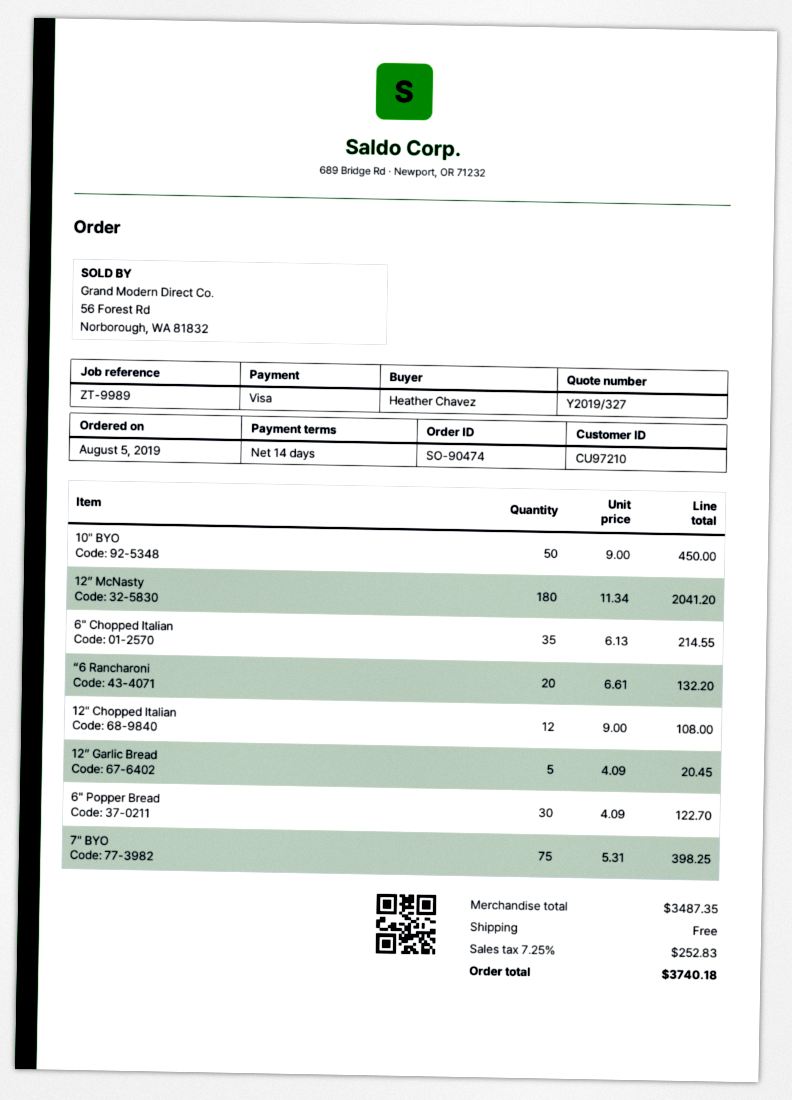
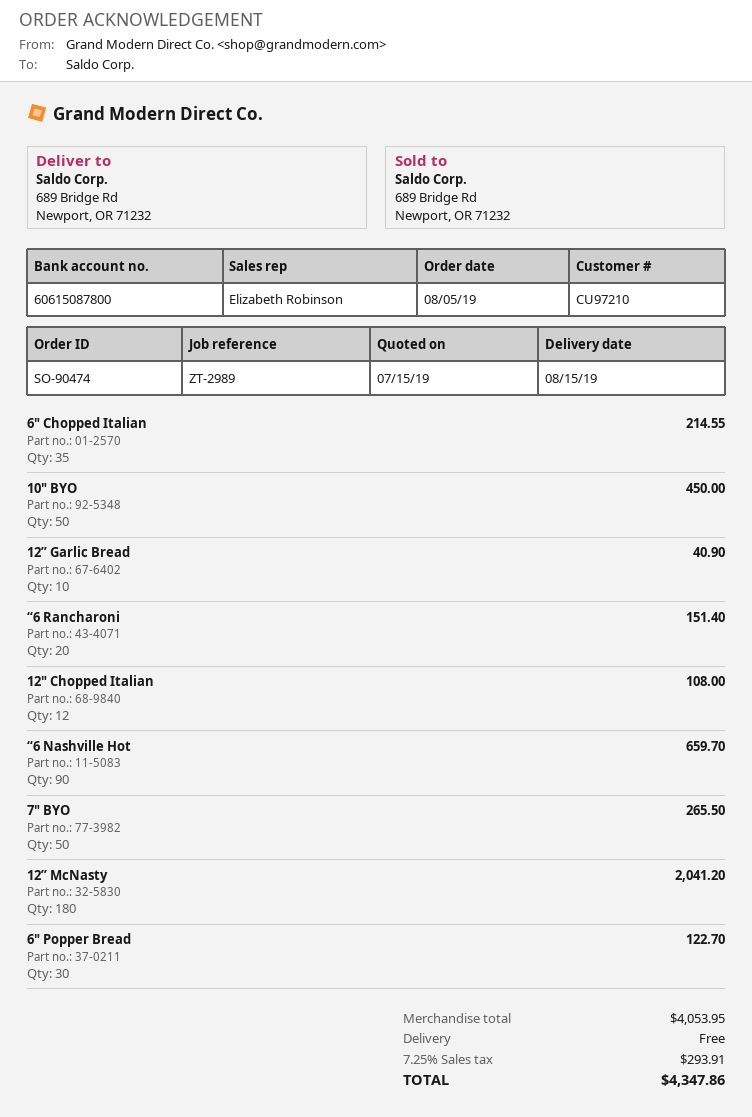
reference: ZT-9989 -> ZT-2989
“6 Rancharoni: 20 for 132.20 -> 20 for 151.40
12” Garlic Bread: 5 for 20.45 -> 10 for 40.90
7" BYO: 75 for 398.25 -> 50 for 265.50
“6 Nashville Hot: none -> 90 for 659.70
subtotal: 3487.35 -> 4053.95
tax: 7.25% = 252.83 -> 7.25% = 293.91
total: 3740.18 -> 4347.86

